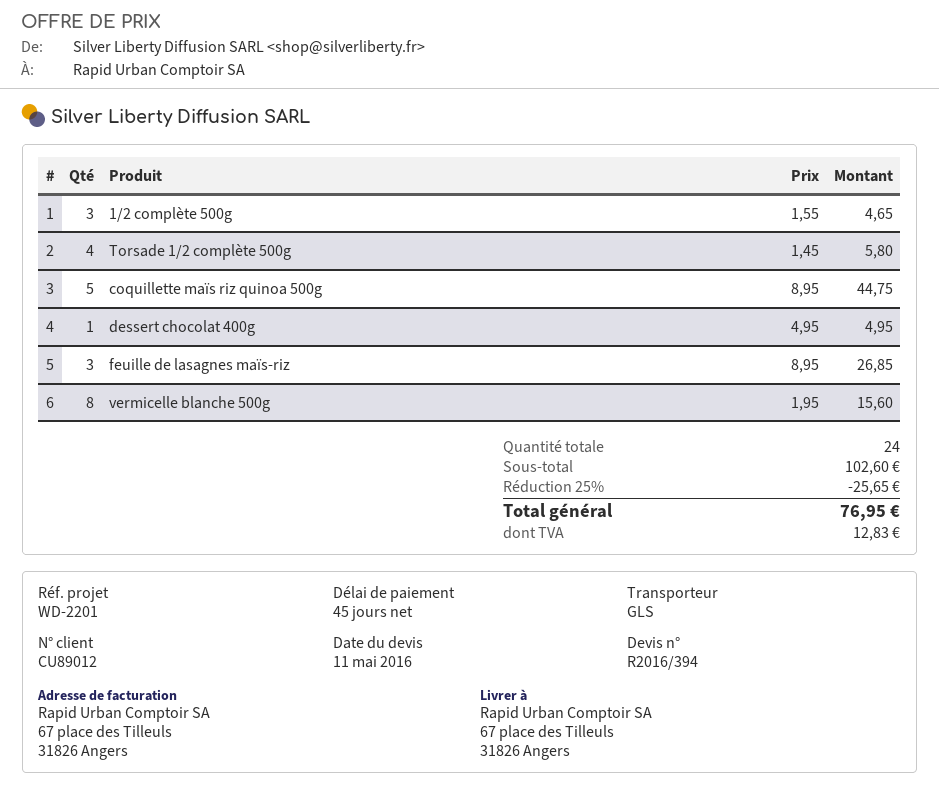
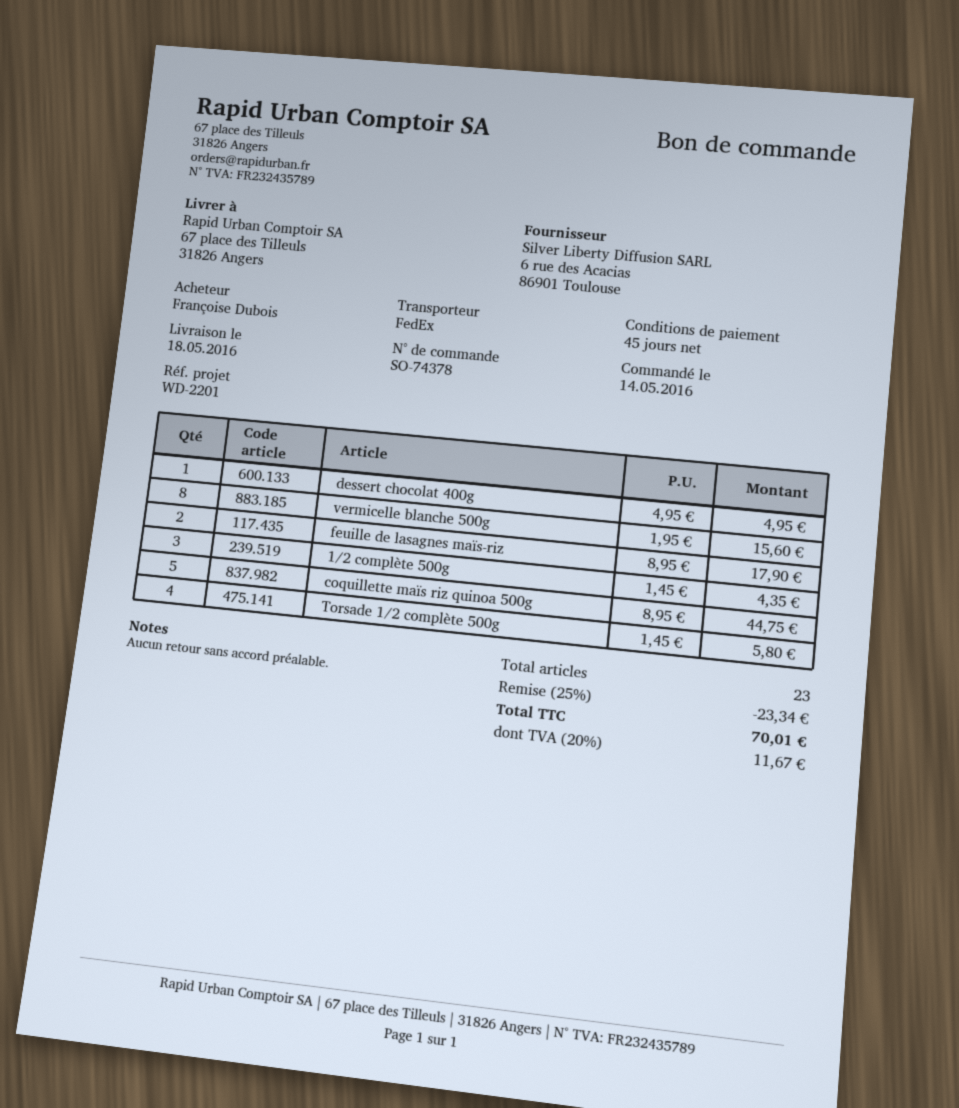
shipping method: GLS -> FedEx
1/2 complète 500g: 3 x 1.55 = 4.65 -> 3 x 1.45 = 4.35
feuille de lasagnes maïs-riz: 3 x 8.95 = 26.85 -> 2 x 8.95 = 17.90
total quantity: 24 -> 23
discount: 25% = 25.65 -> 25% = 23.34
tax: 12.83 -> 11.67
total: 76.95 -> 70.01

